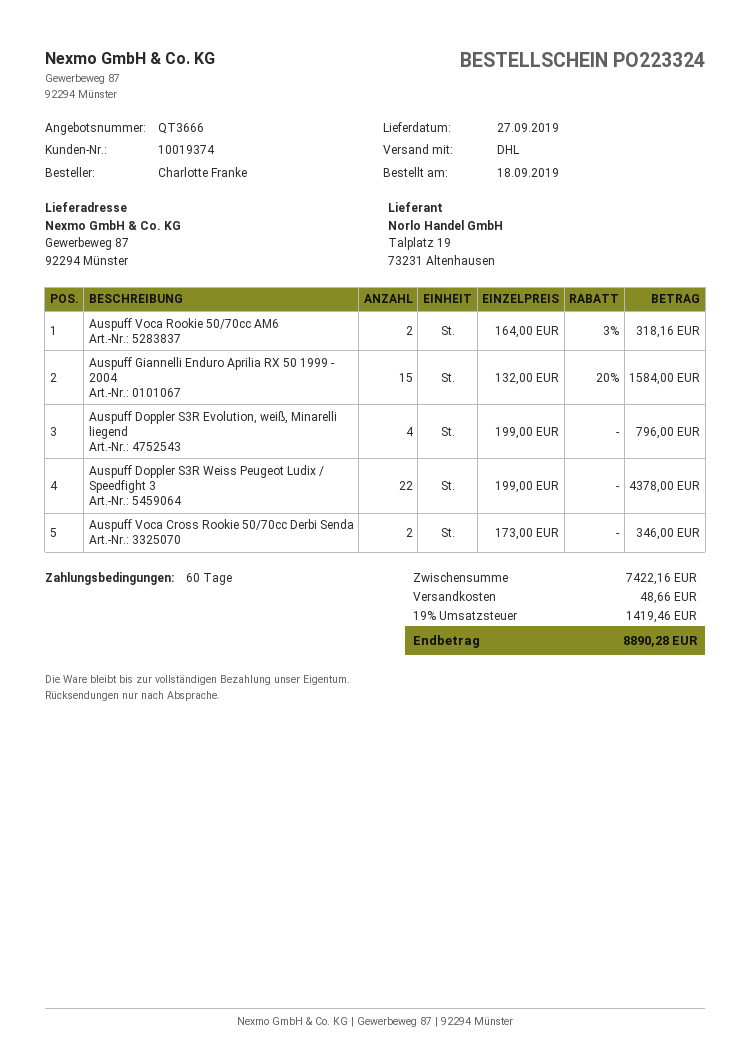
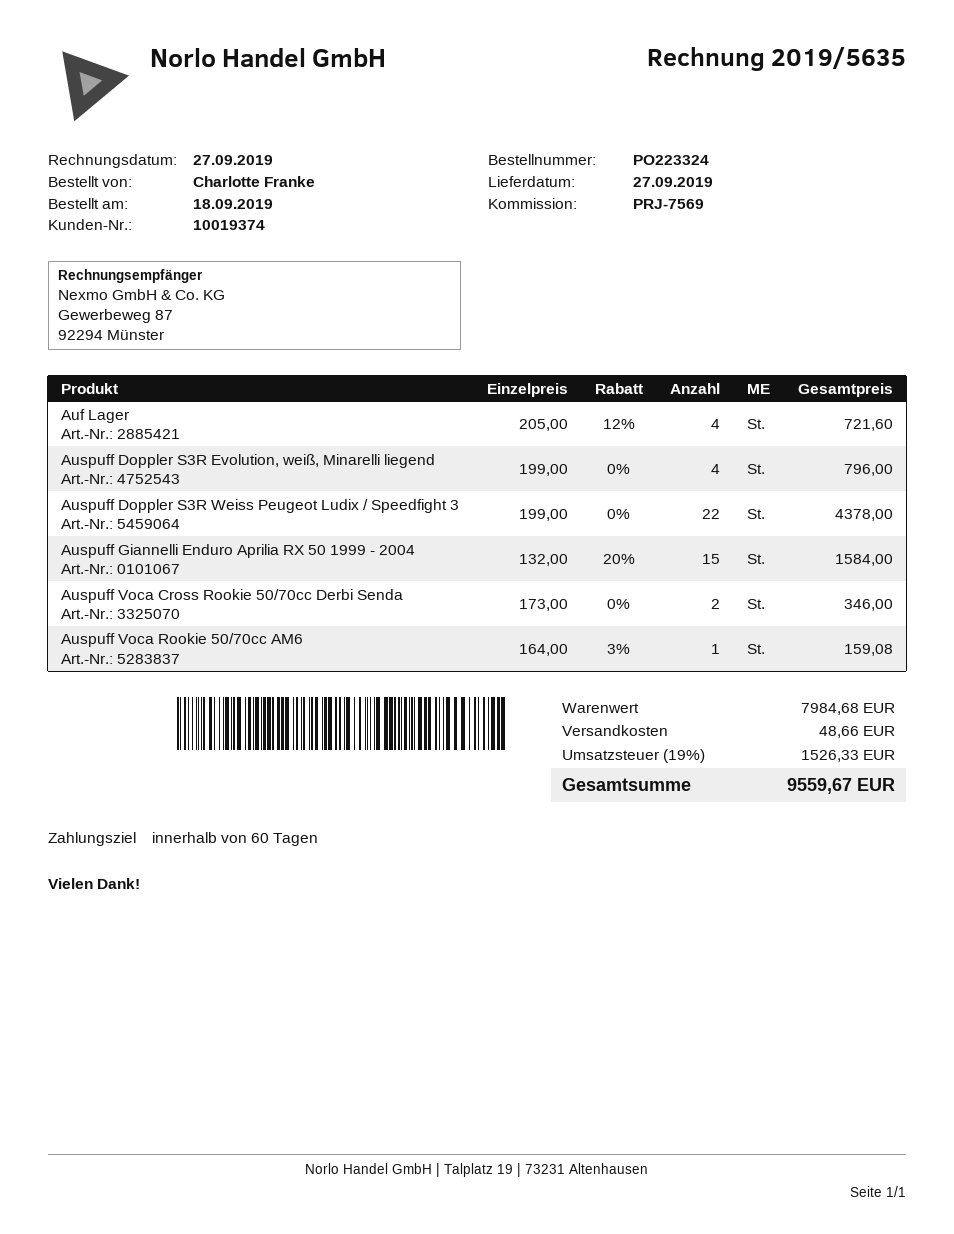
Auspuff Voca Rookie 50/70cc AM6: 2 x 164.00 - 3% = 318.16 -> 1 x 164.00 - 3% = 159.08
Auf Lager: none -> 4 x 205.00 - 12% = 721.60
subtotal: 7422.16 -> 7984.68
tax: 19% = 1419.46 -> 19% = 1526.33
total: 8890.28 -> 9559.67

